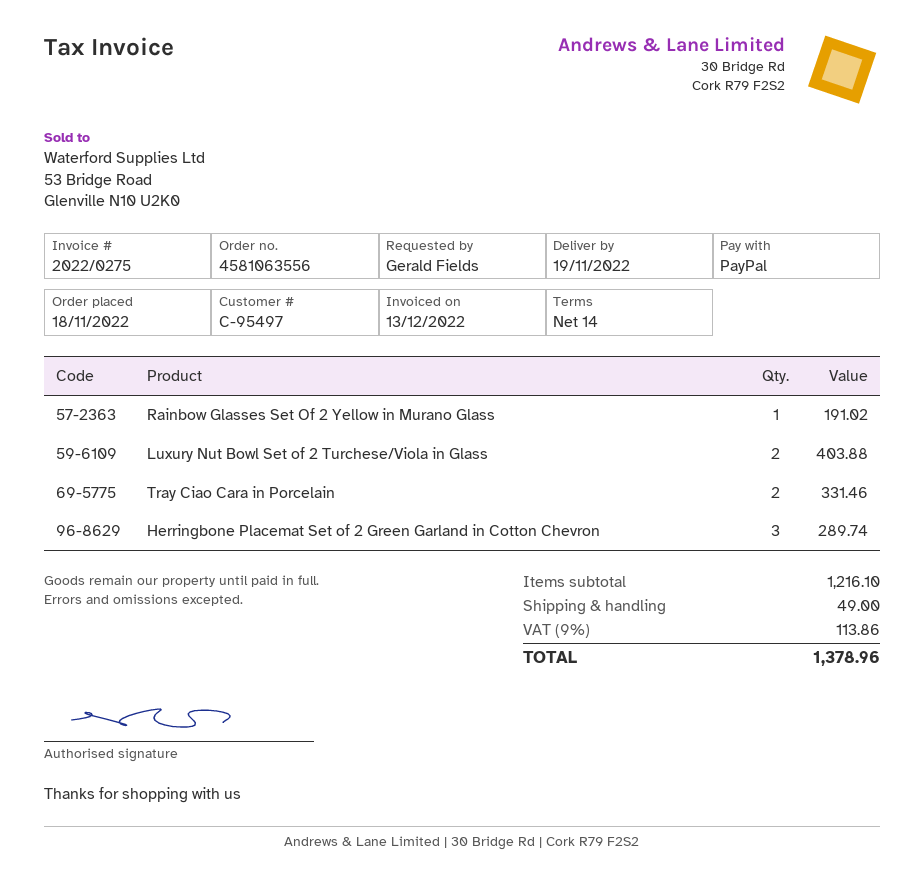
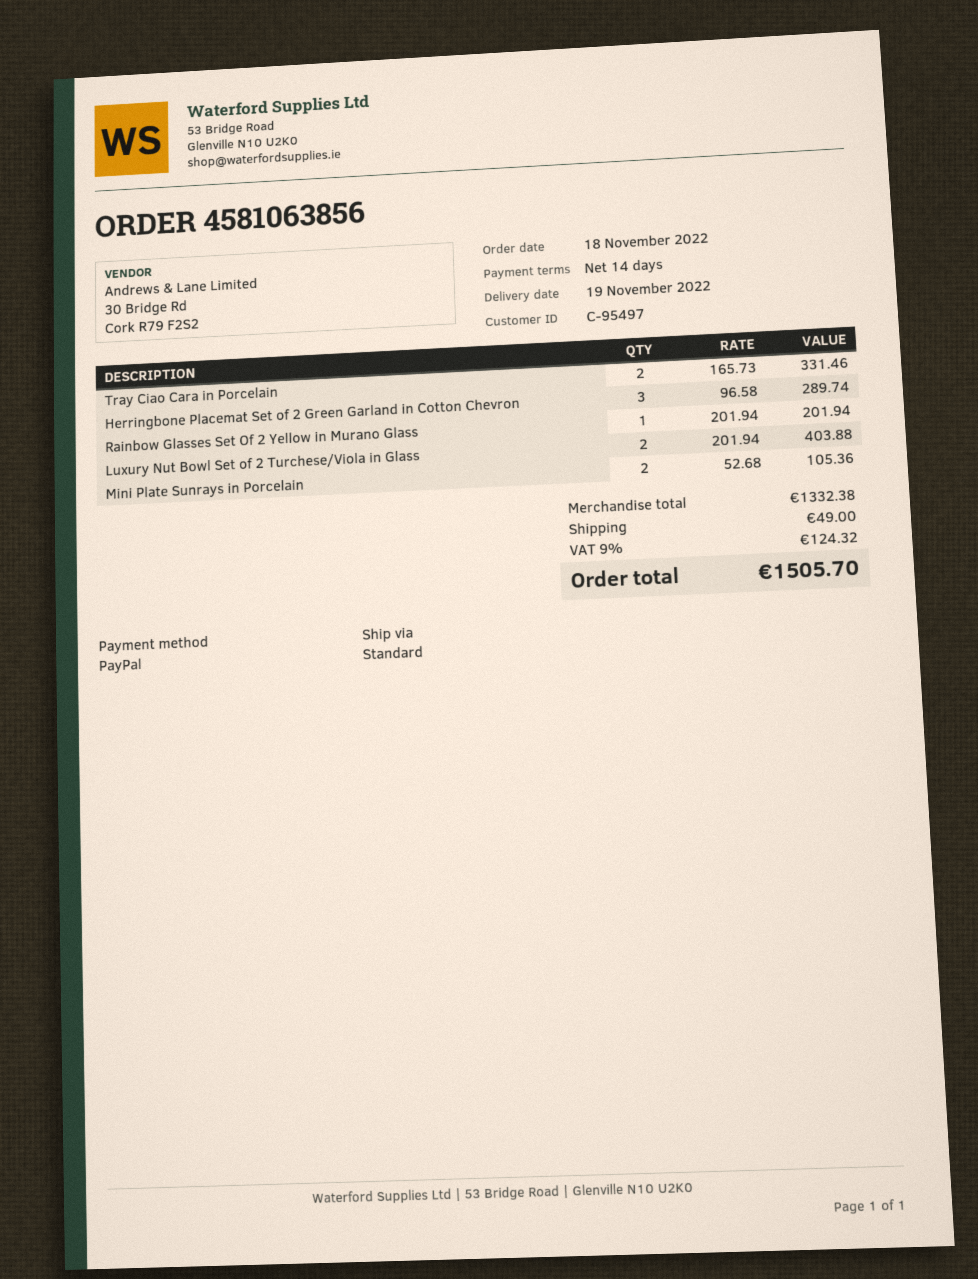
order number: 4581063556 -> 4581063856
Rainbow Glasses Set Of 2 Yellow in Murano Glass: 1 for 191.02 -> 1 for 201.94
Mini Plate Sunrays in Porcelain: none -> 2 for 105.36
subtotal: 1216.10 -> 1332.38
tax: 9% = 113.86 -> 9% = 124.32
total: 1378.96 -> 1505.70

